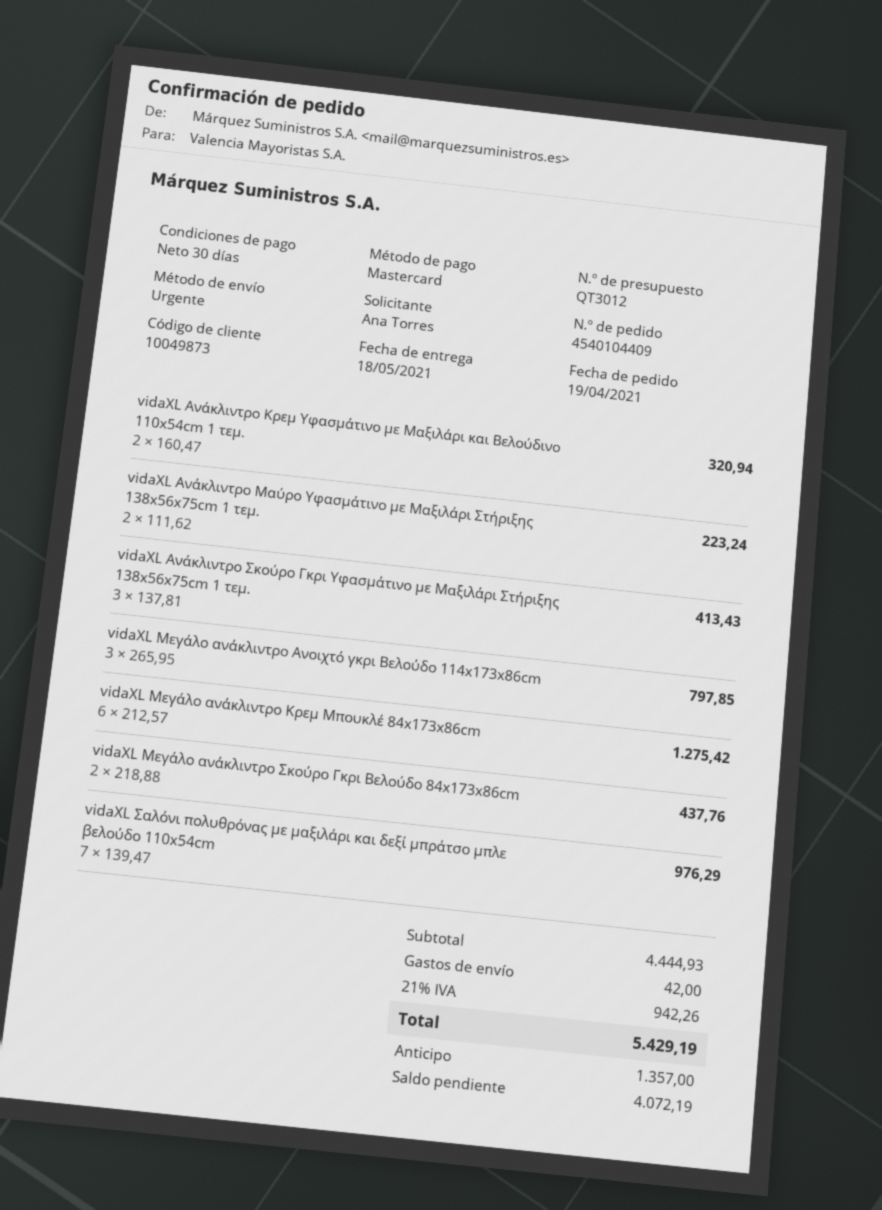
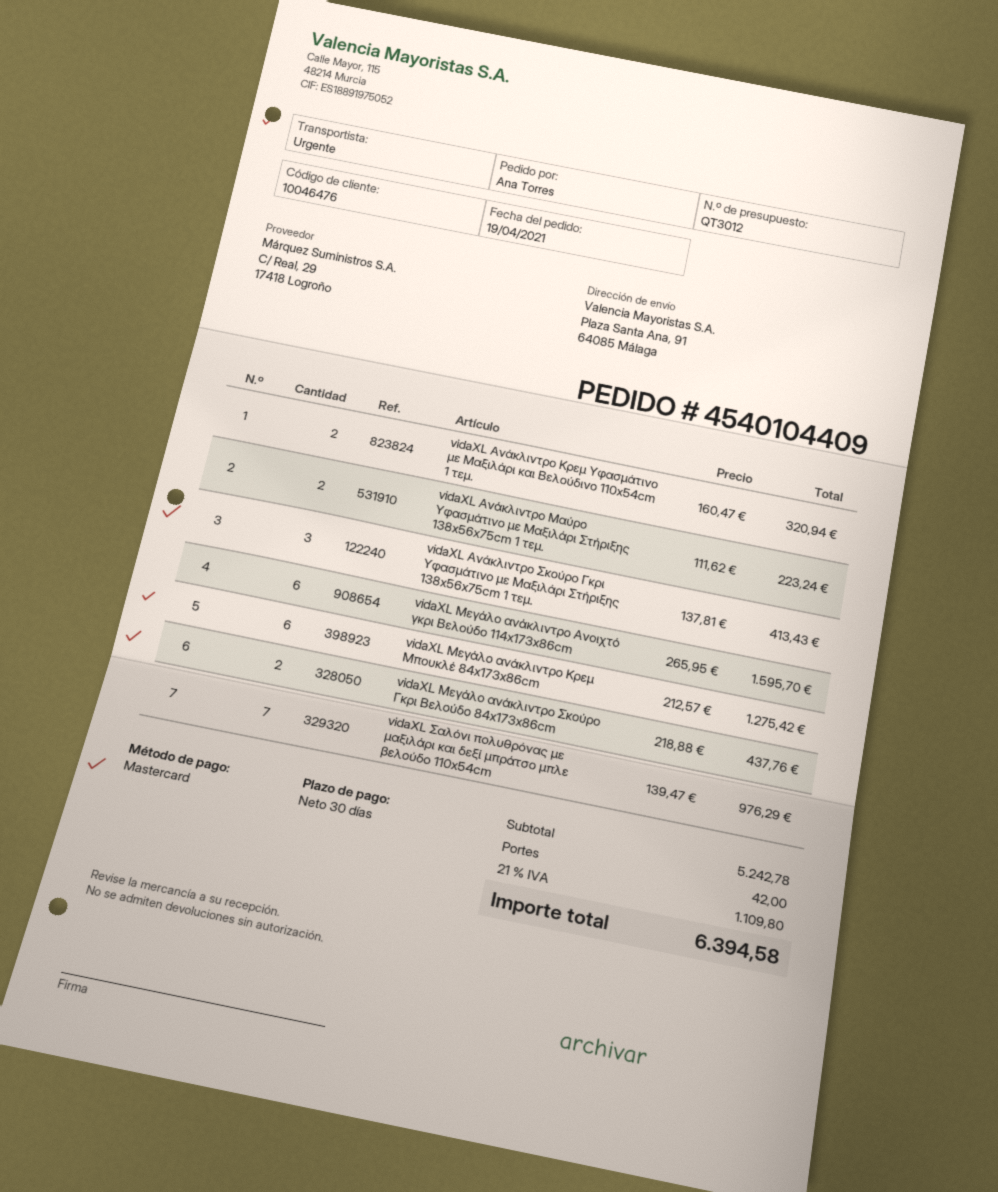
customer number: 10049873 -> 10046476
vidaXL Μεγάλο ανάκλιντρο Ανοιχτό γκρι Βελούδο 114x173x86cm: 3 x 265.95 = 797.85 -> 6 x 265.95 = 1595.70
subtotal: 4444.93 -> 5242.78
tax: 21% = 942.26 -> 21% = 1109.80
total: 5429.19 -> 6394.58

